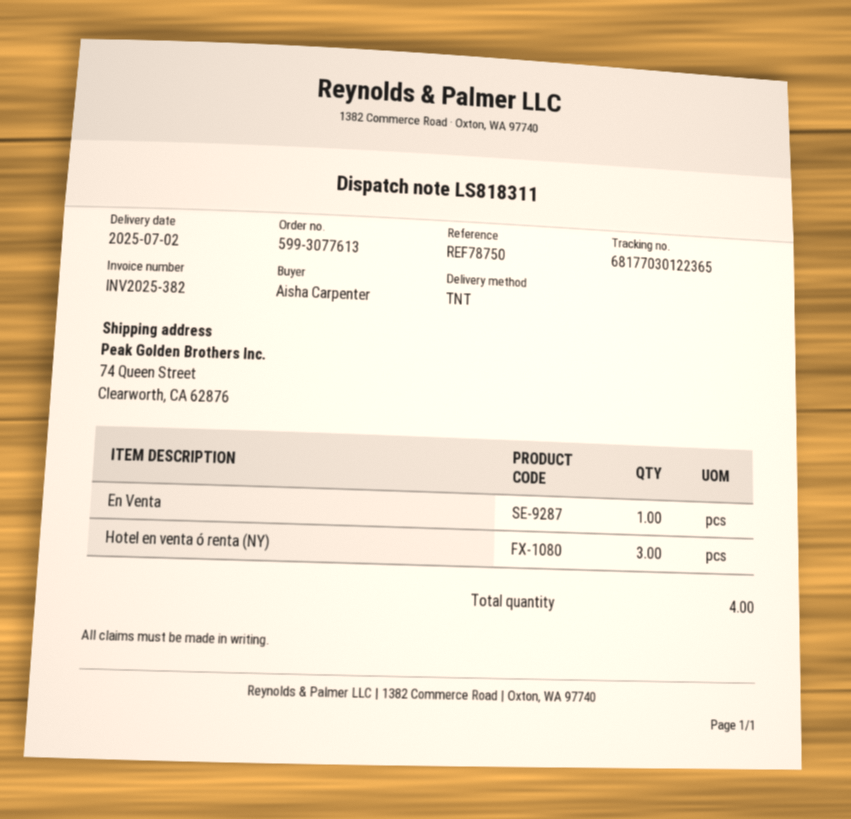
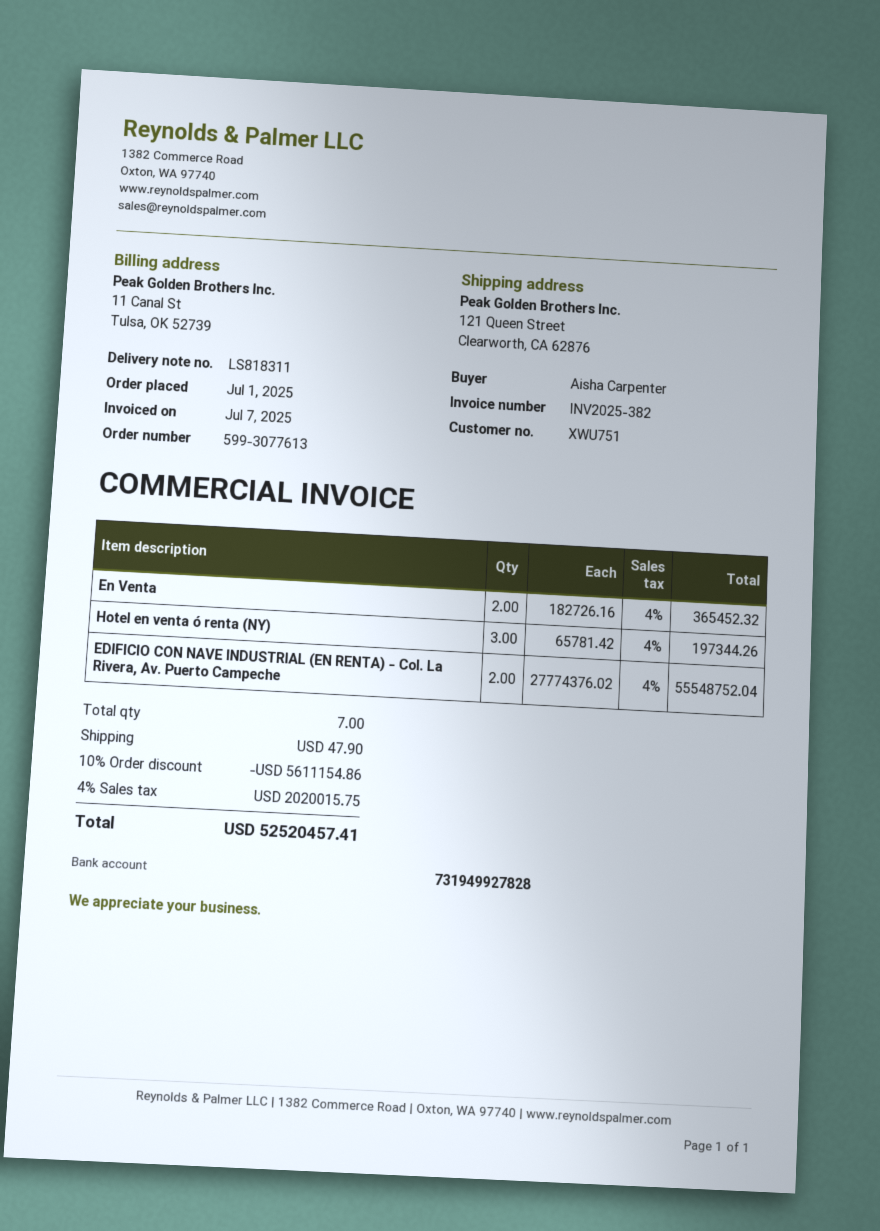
ship to: 74 Queen Street, Clearworth, CA 62876 -> 121 Queen Street, Clearworth, CA 62876
En Venta: 1 -> 2
EDIFICIO CON NAVE INDUSTRIAL (EN RENTA) - Col. La Rivera, Av. Puerto Campeche: none -> 2
total quantity: 4 -> 7

